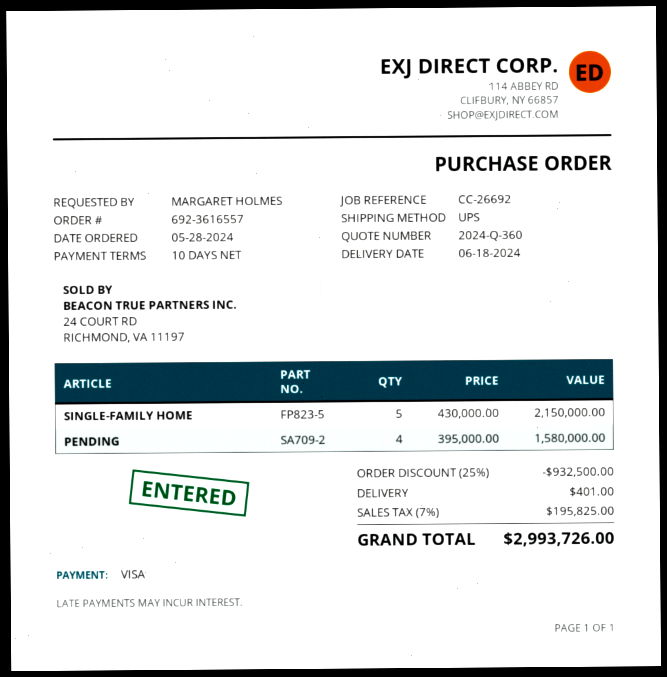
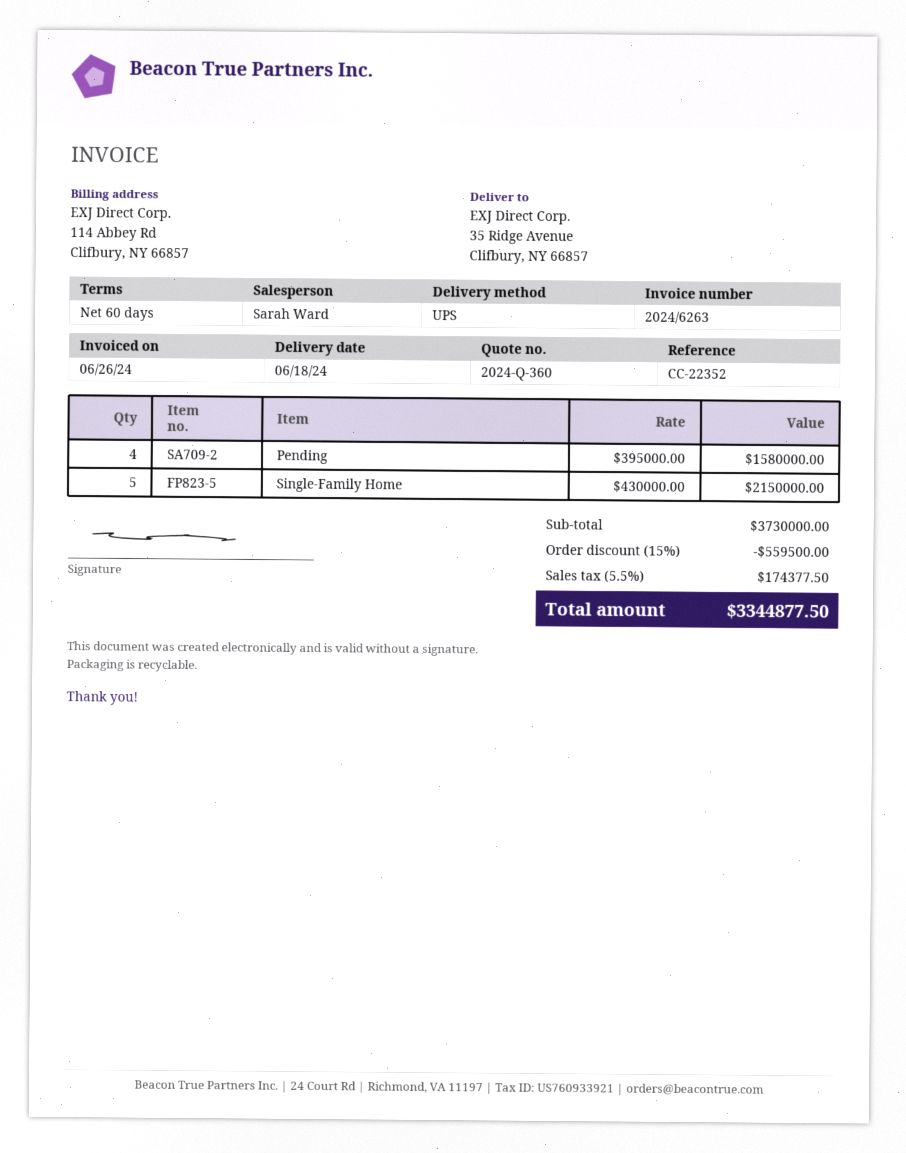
payment terms: 10 days -> 60 days
reference: CC-26692 -> CC-22352
discount: 25% = 932500.00 -> 15% = 559500.00
shipping: 401.00 -> none
tax: 7% = 195825.00 -> 5.5% = 174377.50
total: 2993726.00 -> 3344877.50

